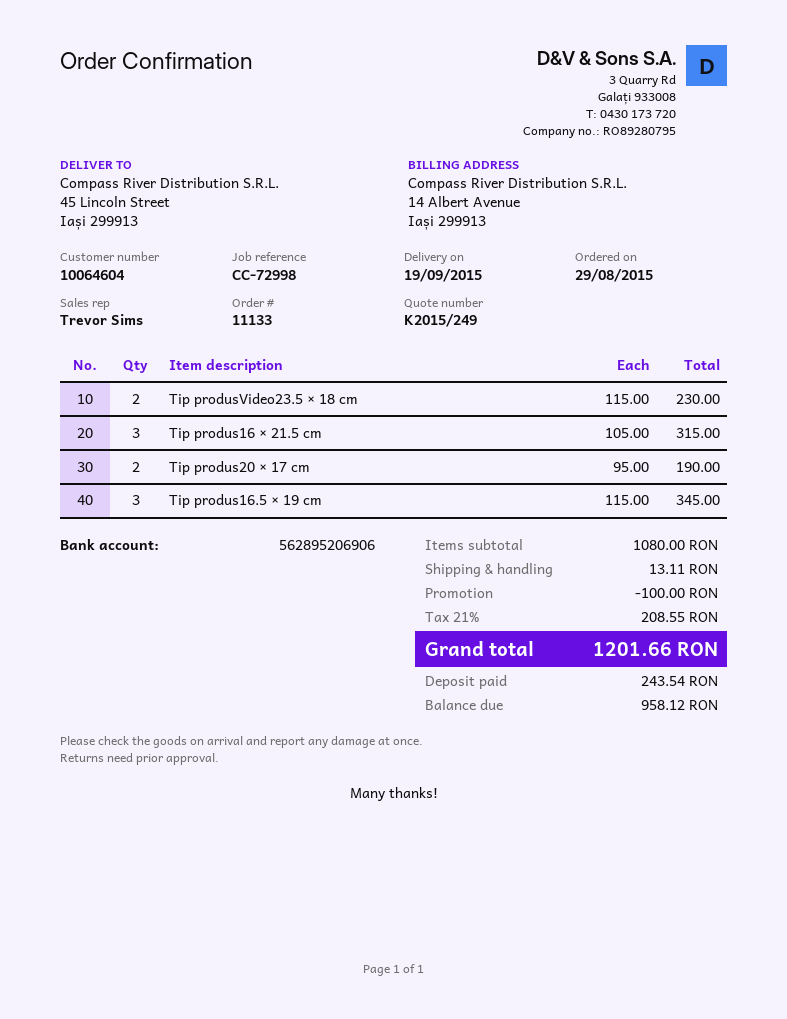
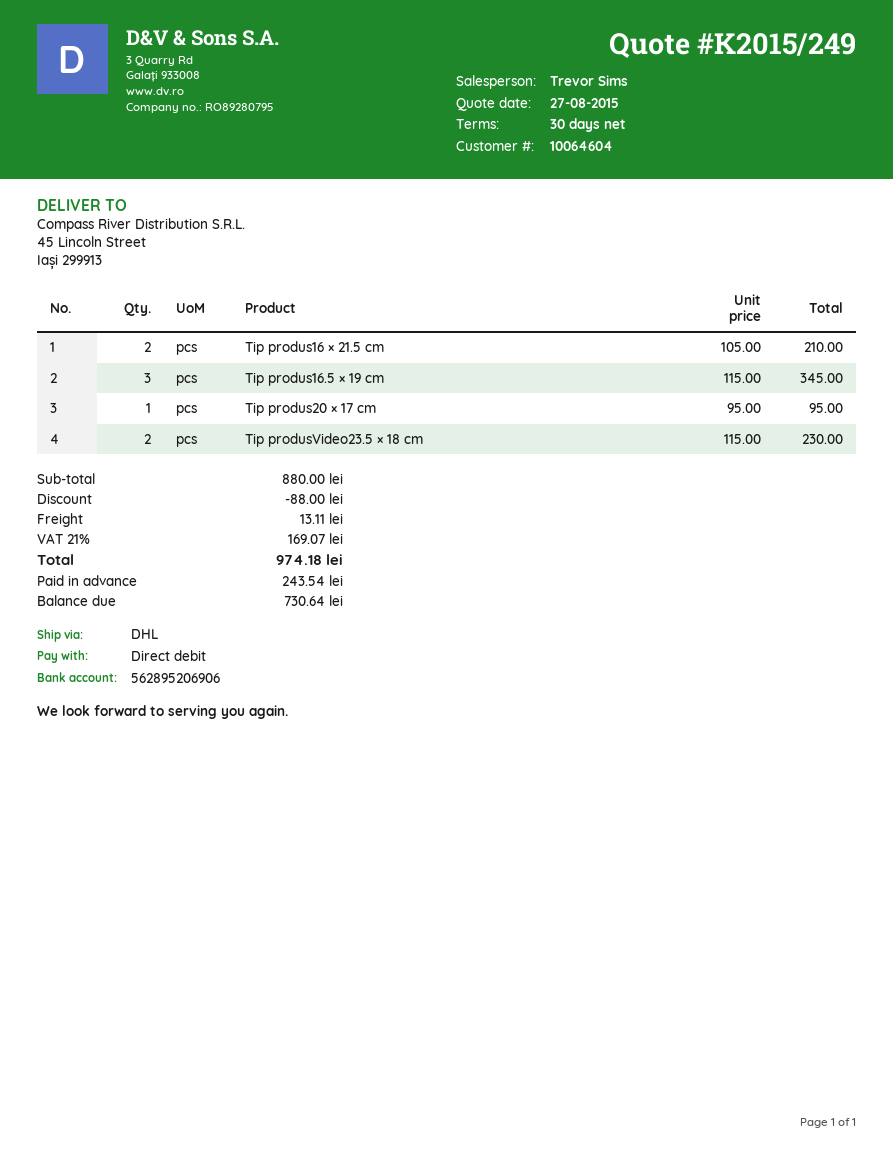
Tip produs16 × 21.5 cm: 3 x 105.00 = 315.00 -> 2 x 105.00 = 210.00
Tip produs20 × 17 cm: 2 x 95.00 = 190.00 -> 1 x 95.00 = 95.00
subtotal: 1080.00 -> 880.00
discount: 100.00 -> 88.00
tax: 21% = 208.55 -> 21% = 169.07
total: 1201.66 -> 974.18
balance: 958.12 -> 730.64

